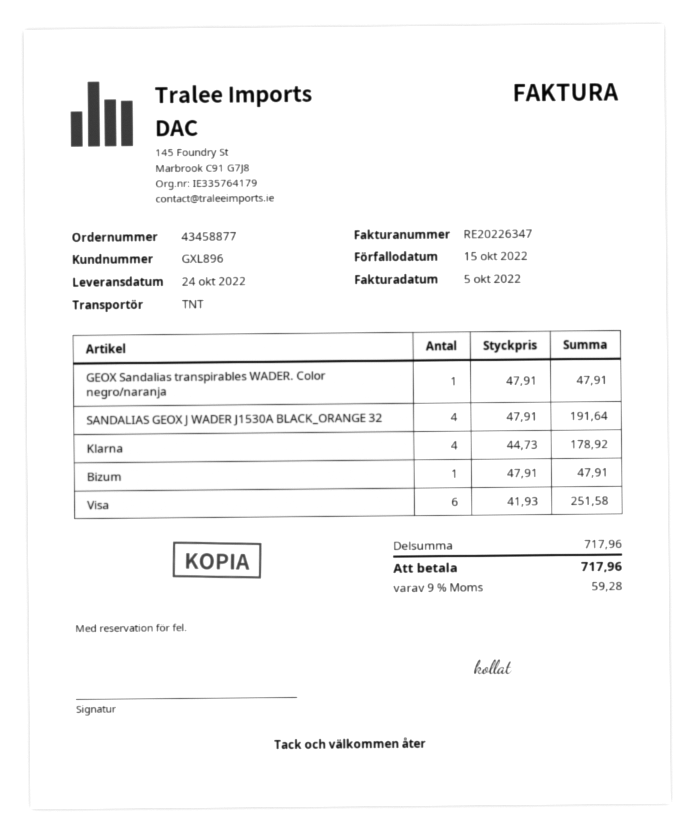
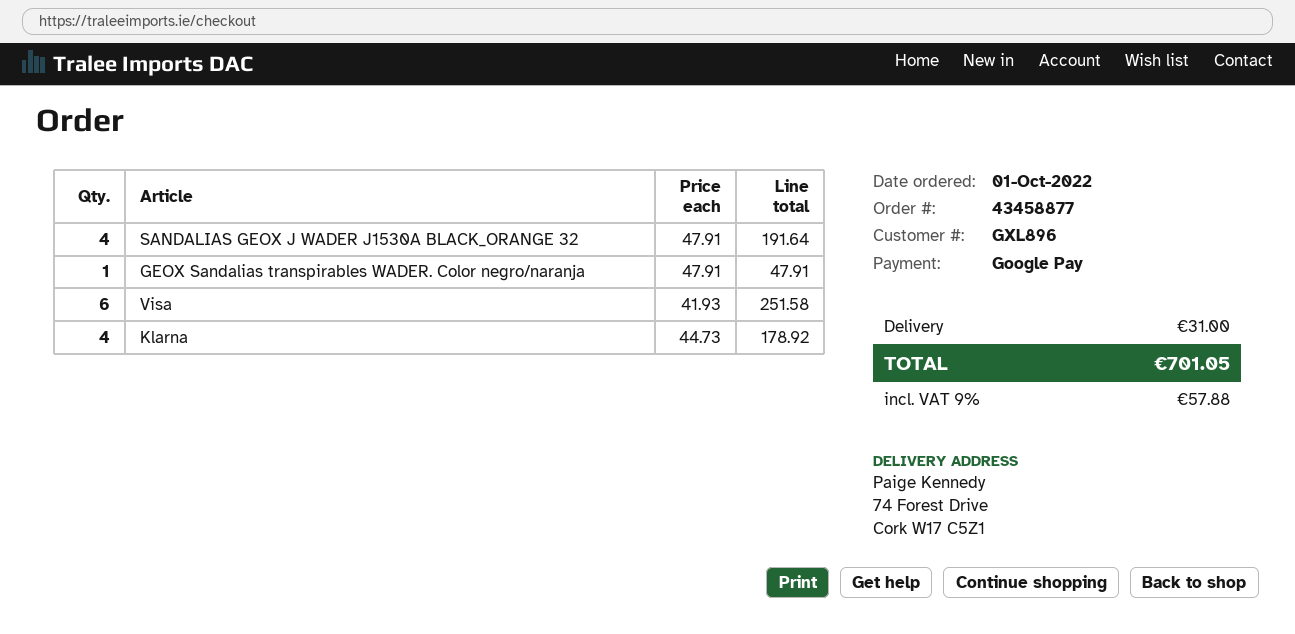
Bizum: 1 x 47.91 = 47.91 -> none
shipping: none -> 31.00
tax: 9% = 59.28 -> 9% = 57.88
total: 717.96 -> 701.05

